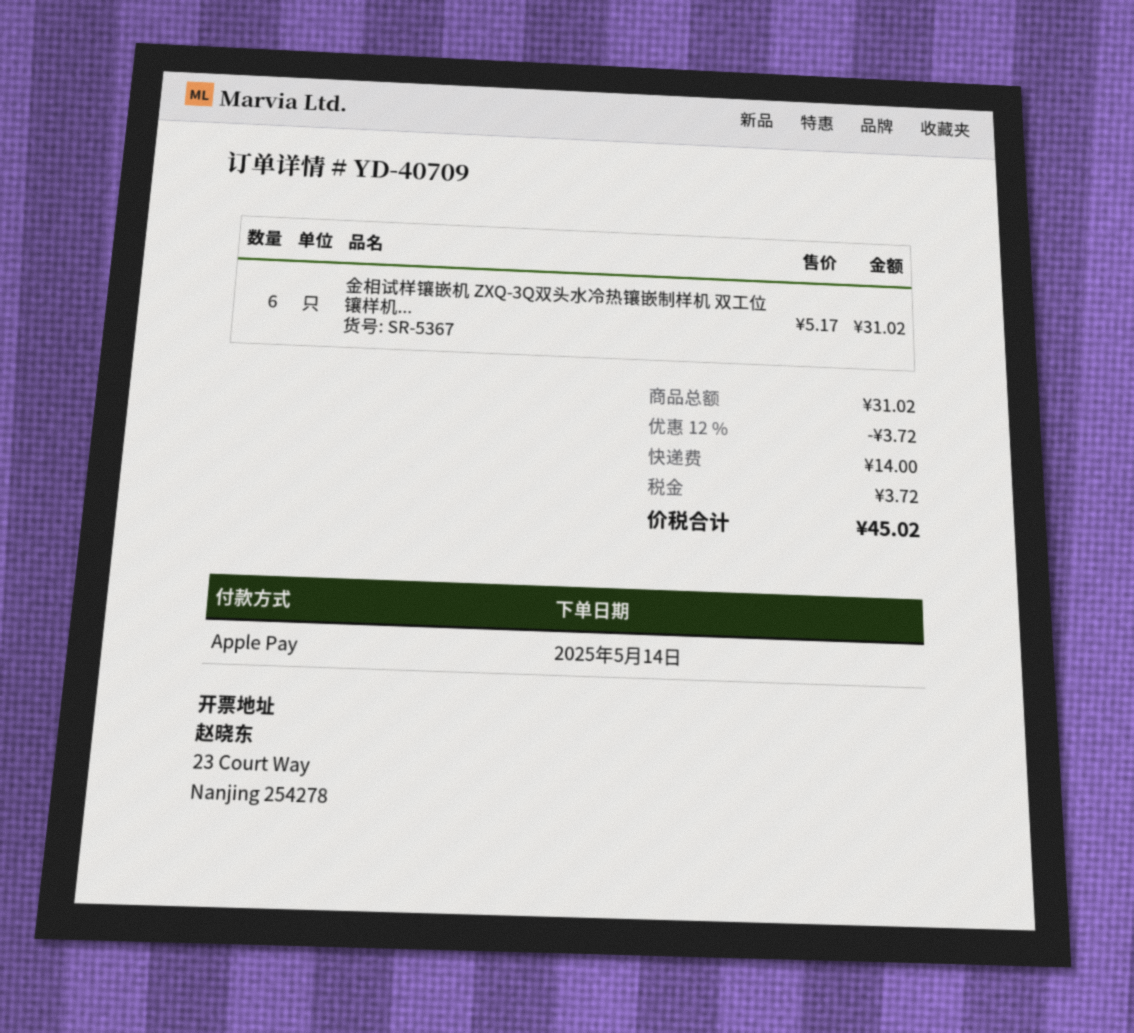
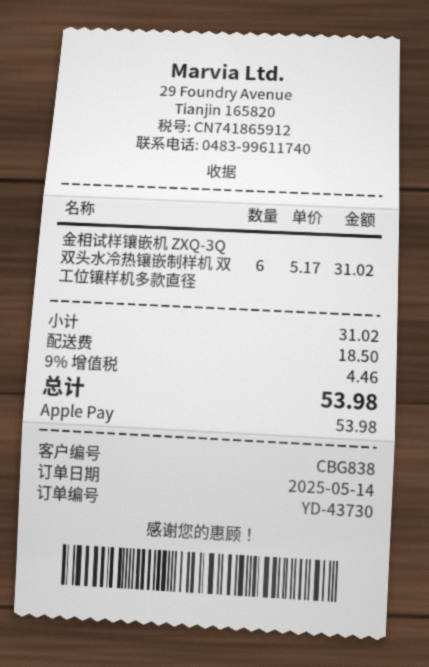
order number: YD-40709 -> YD-43730
discount: 12% = 3.72 -> none
shipping: 14.00 -> 18.50
tax: 3.72 -> 4.46
total: 45.02 -> 53.98

